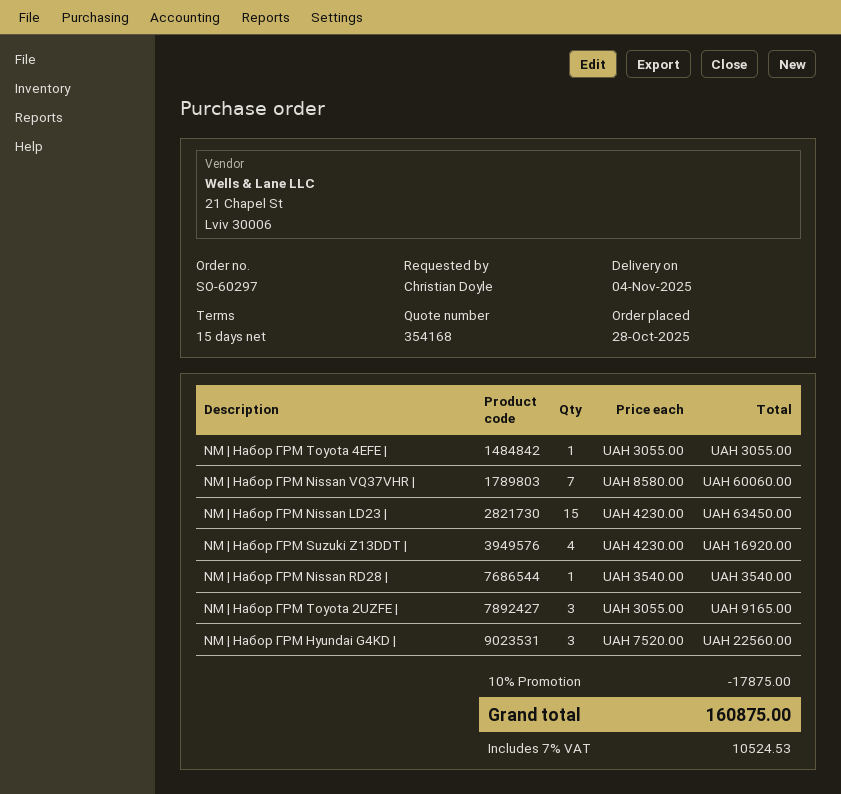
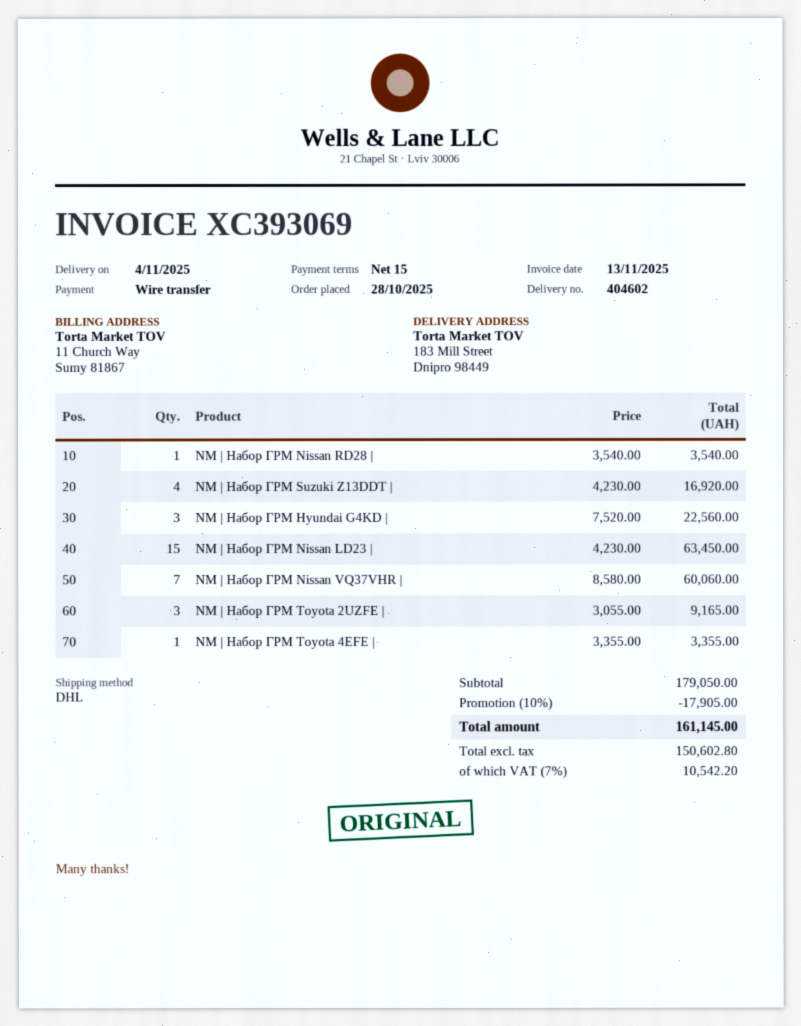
NM | Набор ГРМ Toyota 4EFE |: 1 x 3055.00 = 3055.00 -> 1 x 3355.00 = 3355.00
discount: 10% = 17875.00 -> 10% = 17905.00
tax: 7% = 10524.53 -> 7% = 10542.20
total: 160875.00 -> 161145.00

